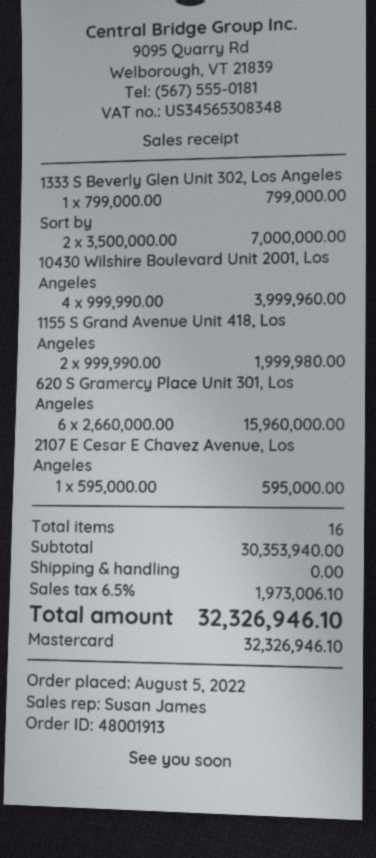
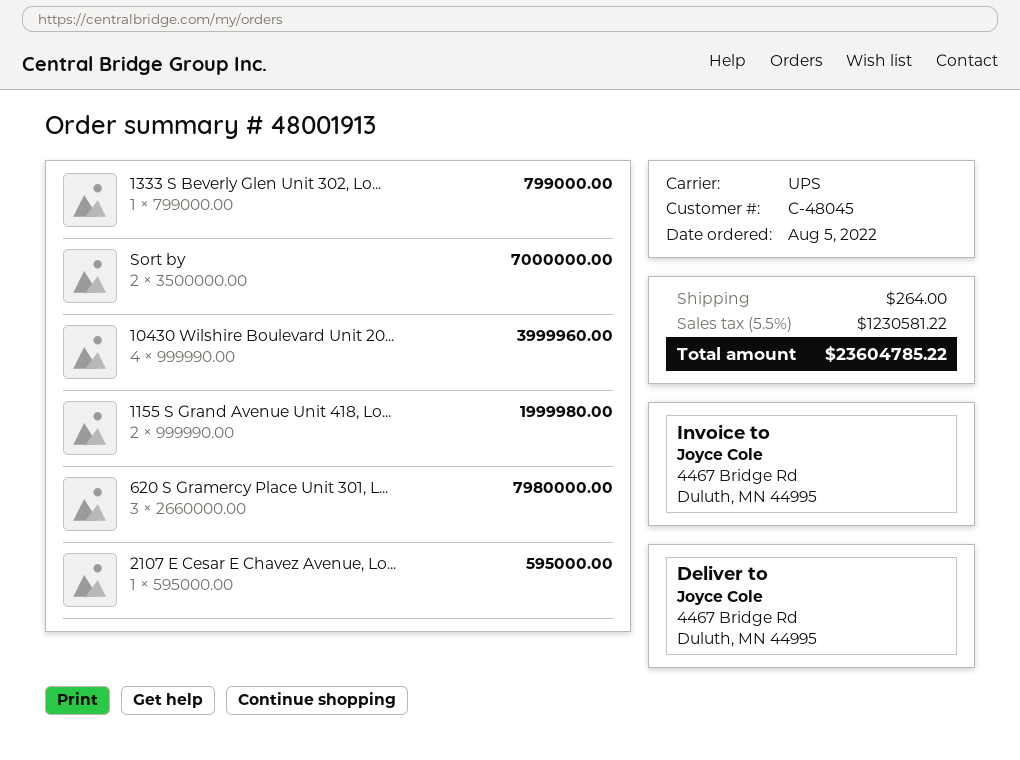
620 S Gramercy Place Unit 301, Los Angeles: 6 x 2660000.00 = 15960000.00 -> 3 x 2660000.00 = 7980000.00
shipping: 0.00 -> 264.00
tax: 6.5% = 1973006.10 -> 5.5% = 1230581.22
total: 32326946.10 -> 23604785.22

